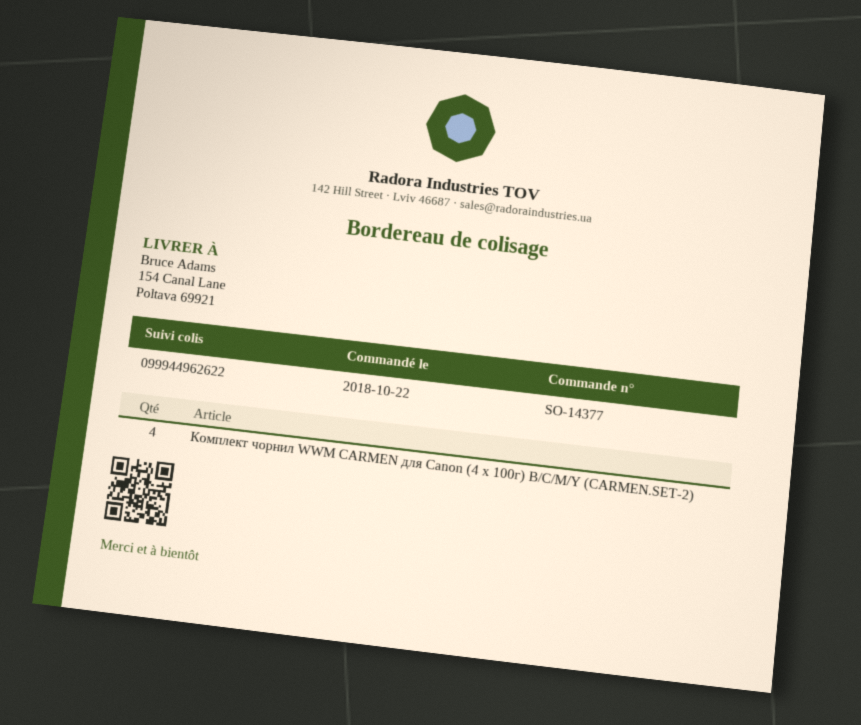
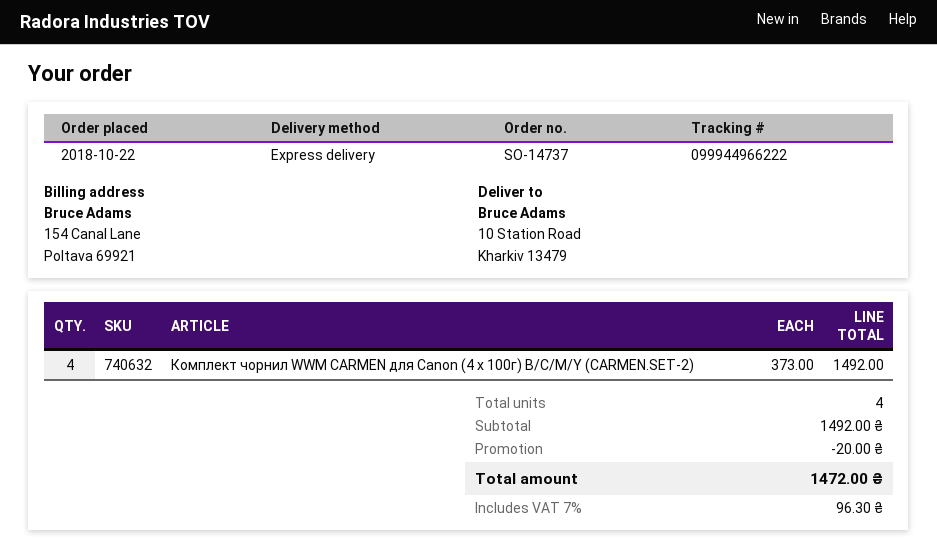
order number: SO-14377 -> SO-14737
tracking number: 099944962622 -> 099944966222
ship to: 154 Canal Lane, Poltava 69921 -> 10 Station Road, Kharkiv 13479

